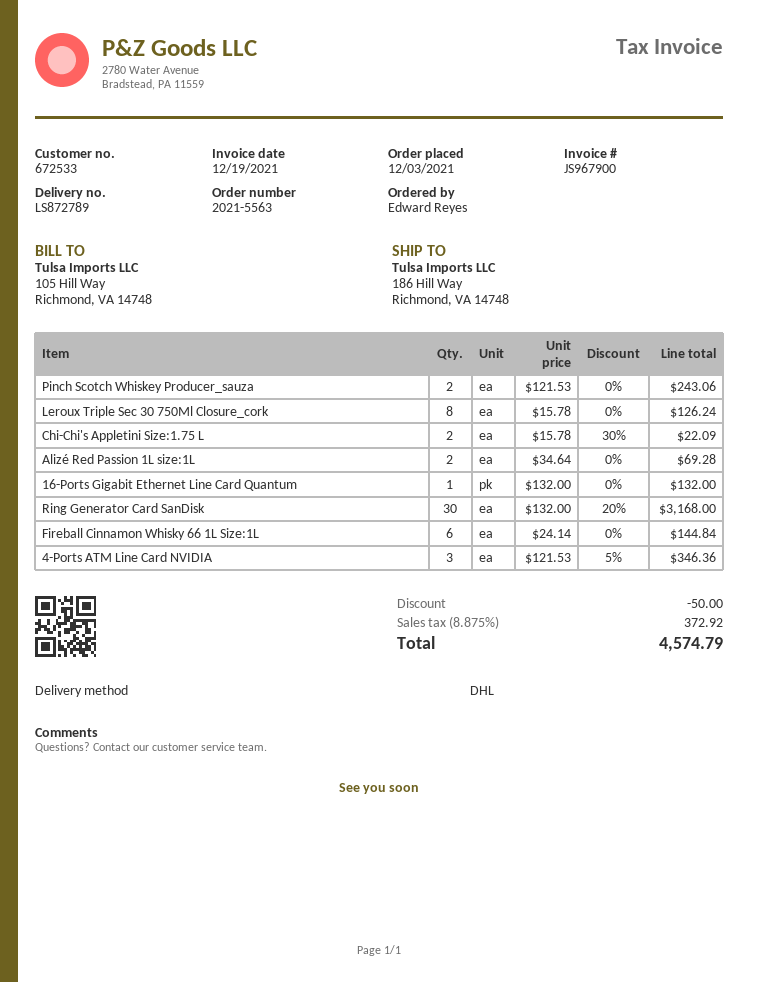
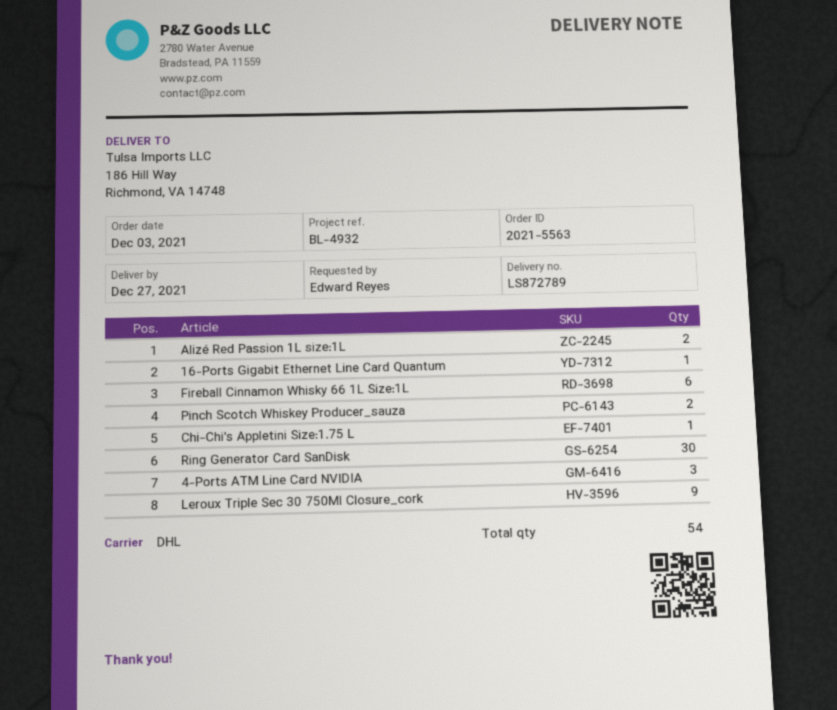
Leroux Triple Sec 30 750Ml Closure_cork: 8 -> 9
Chi-Chi's Appletini Size:1.75 L: 2 -> 1

